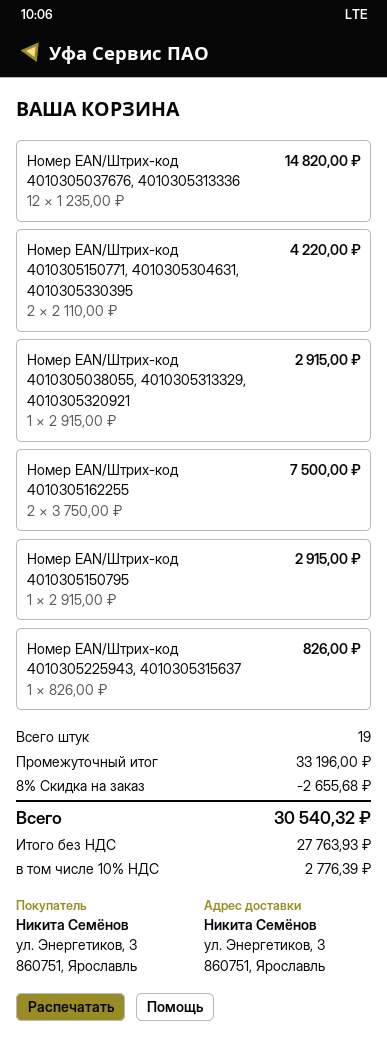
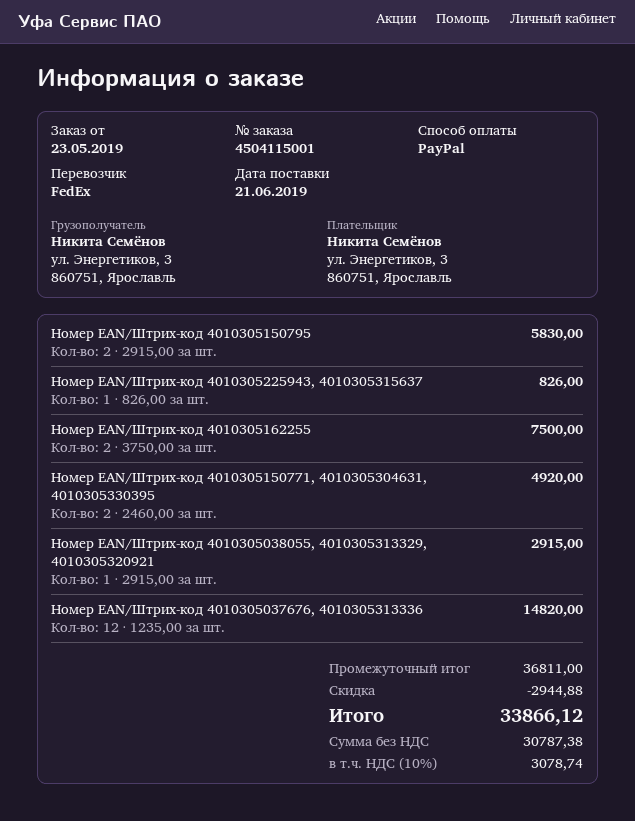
Номер EAN/Штрих-код 4010305150771, 4010305304631, 4010305330395: 2 x 2110.00 = 4220.00 -> 2 x 2460.00 = 4920.00
Номер EAN/Штрих-код 4010305150795: 1 x 2915.00 = 2915.00 -> 2 x 2915.00 = 5830.00
subtotal: 33196.00 -> 36811.00
discount: 2655.68 -> 2944.88
net: 27763.93 -> 30787.38
tax: 10% = 2776.39 -> 10% = 3078.74
total: 30540.32 -> 33866.12

